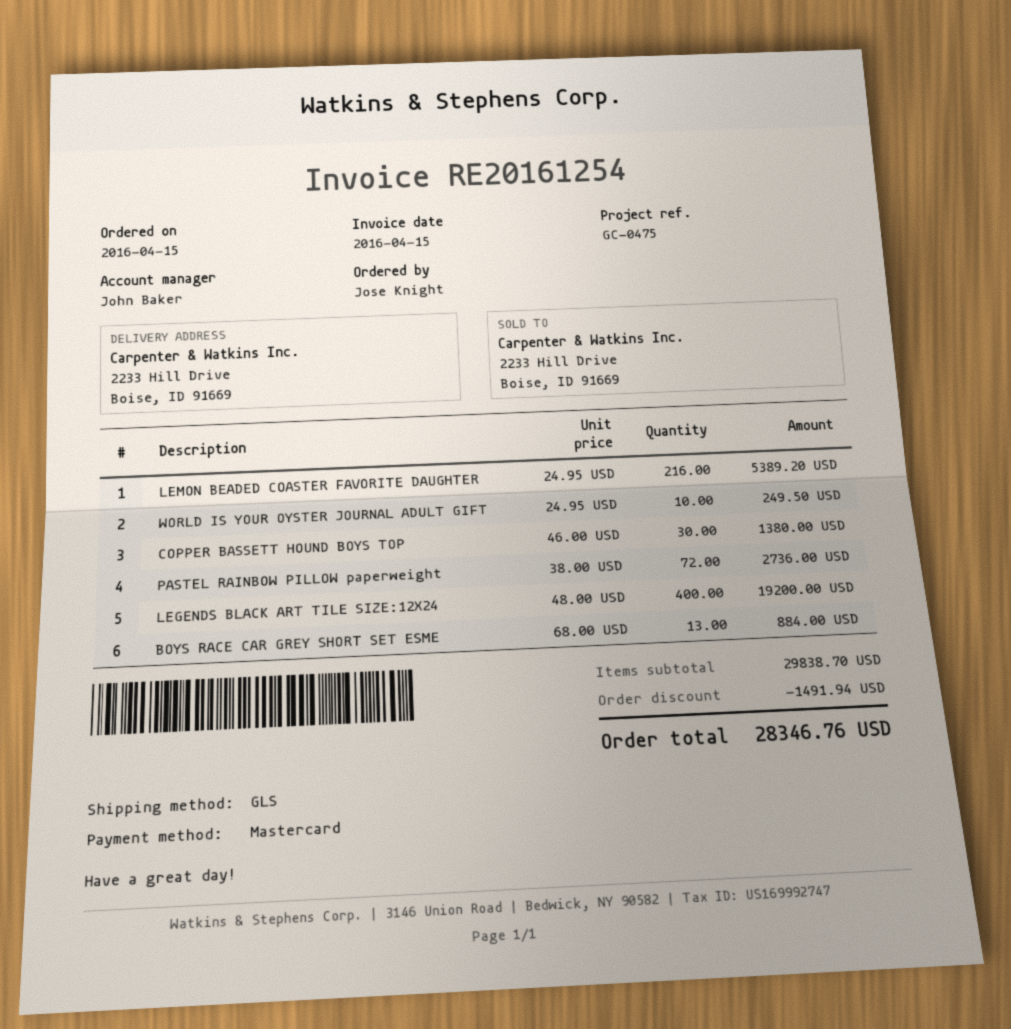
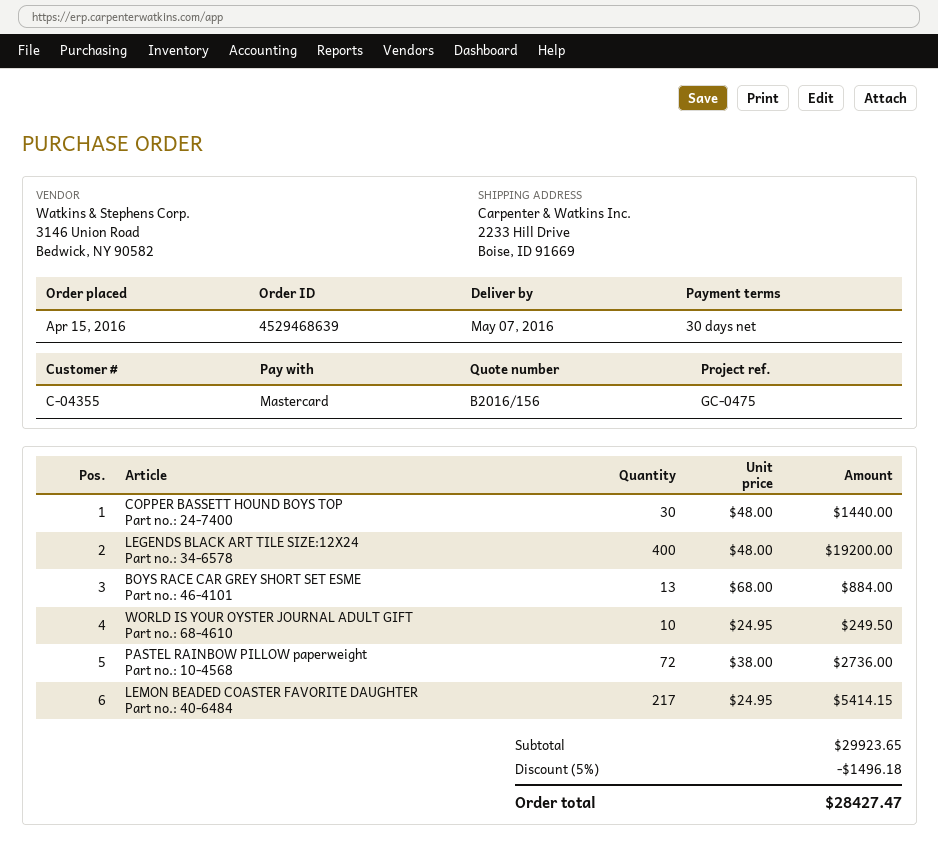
LEMON BEADED COASTER FAVORITE DAUGHTER: 216 x 24.95 = 5389.20 -> 217 x 24.95 = 5414.15
COPPER BASSETT HOUND BOYS TOP: 30 x 46.00 = 1380.00 -> 30 x 48.00 = 1440.00
subtotal: 29838.70 -> 29923.65
discount: 1491.94 -> 1496.18
total: 28346.76 -> 28427.47

